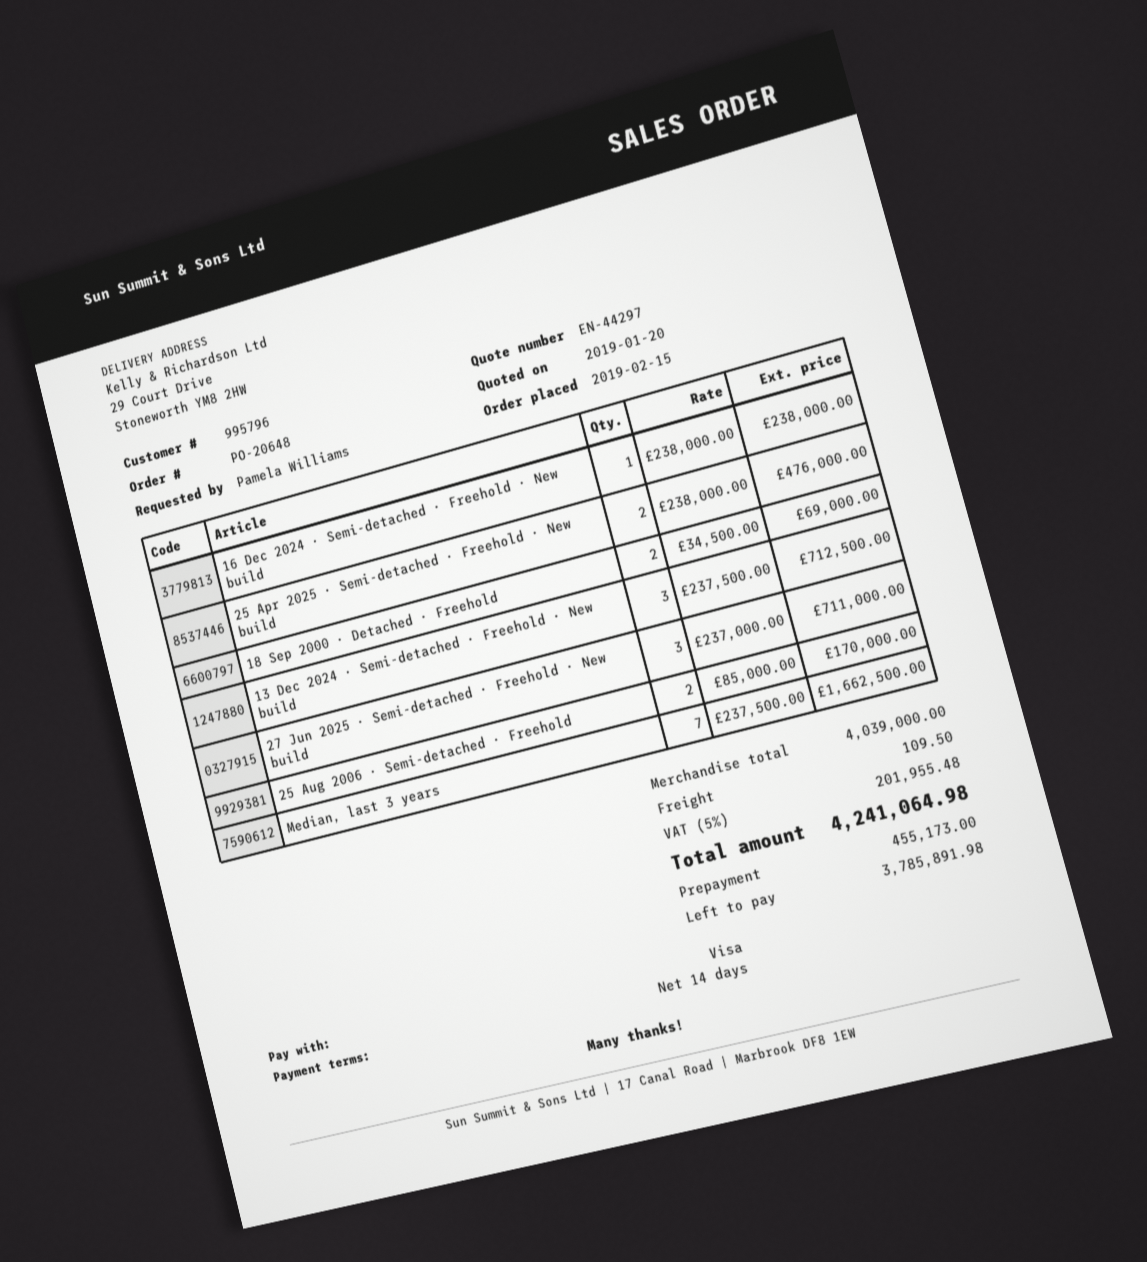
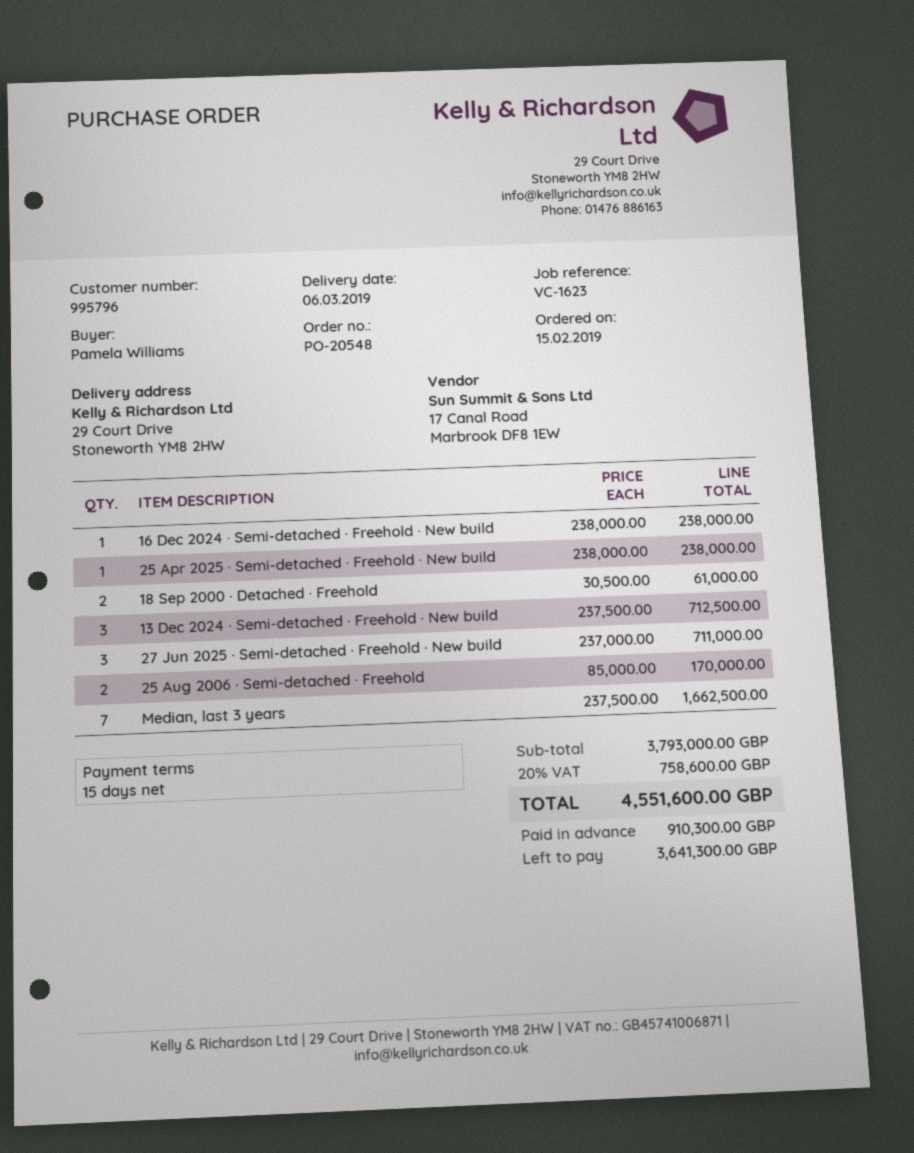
order number: PO-20648 -> PO-20548
payment terms: 14 days -> 15 days
25 Apr 2025 · Semi-detached · Freehold · New build: 2 x 238000.00 = 476000.00 -> 1 x 238000.00 = 238000.00
18 Sep 2000 · Detached · Freehold: 2 x 34500.00 = 69000.00 -> 2 x 30500.00 = 61000.00
subtotal: 4039000.00 -> 3793000.00
shipping: 109.50 -> none
tax: 5% = 201955.48 -> 20% = 758600.00
total: 4241064.98 -> 4551600.00
deposit: 455173.00 -> 910300.00
balance: 3785891.98 -> 3641300.00

